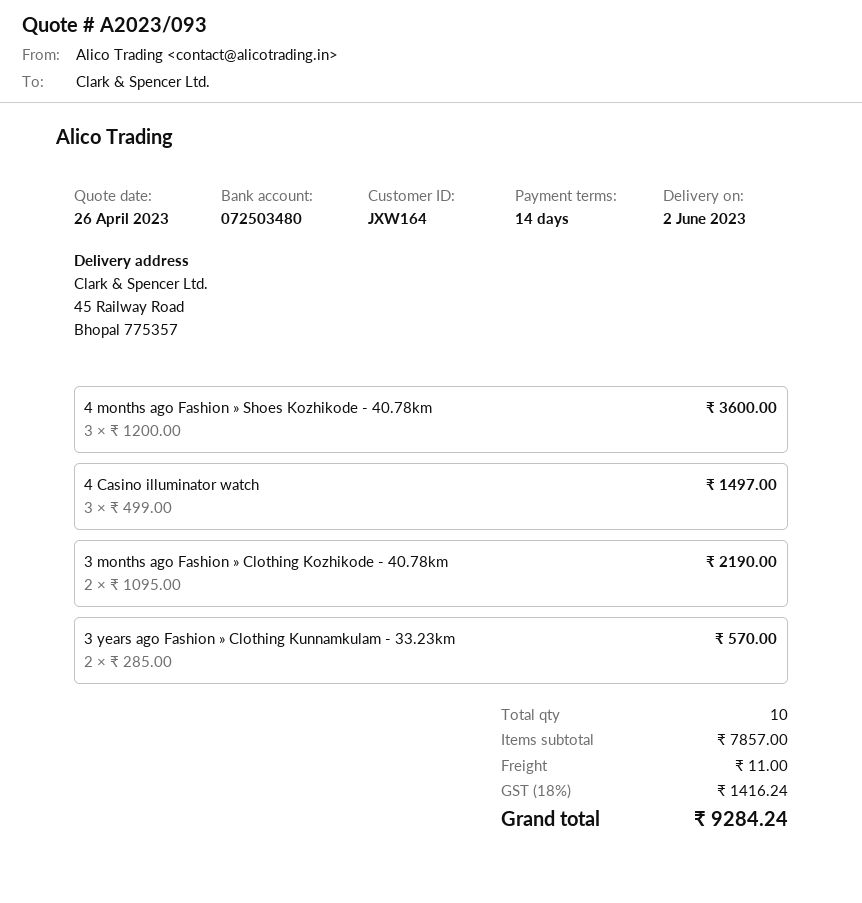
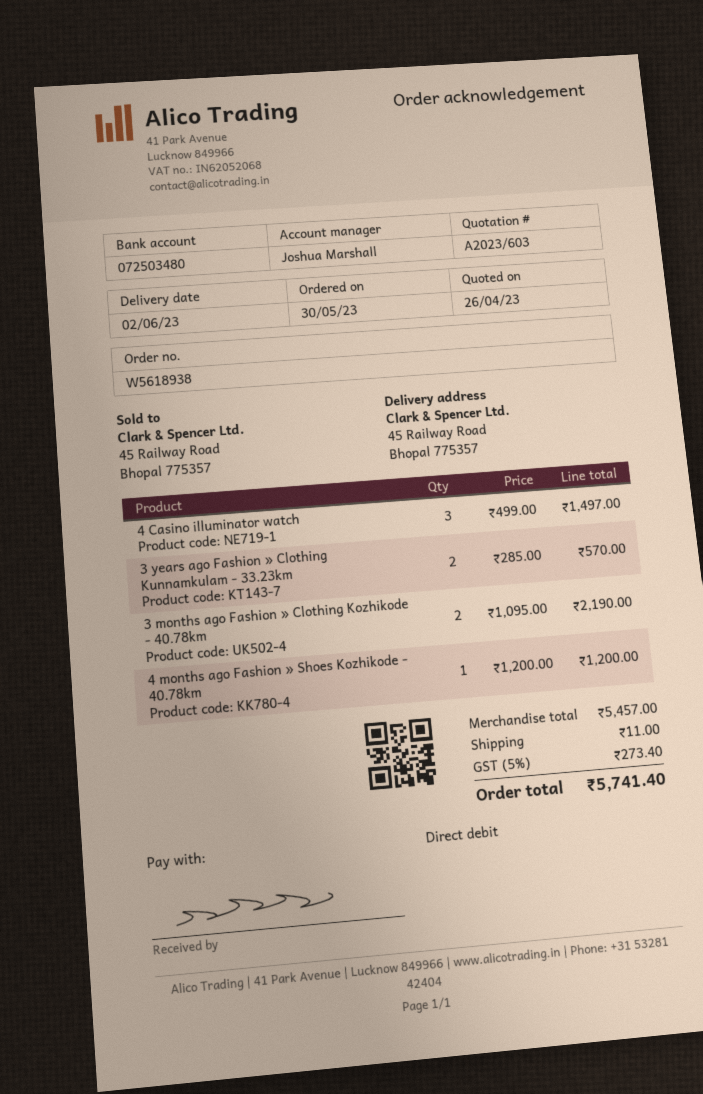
quote number: A2023/093 -> A2023/603
4 months ago Fashion » Shoes Kozhikode - 40.78km: 3 x 1200.00 = 3600.00 -> 1 x 1200.00 = 1200.00
subtotal: 7857.00 -> 5457.00
tax: 18% = 1416.24 -> 5% = 273.40
total: 9284.24 -> 5741.40

